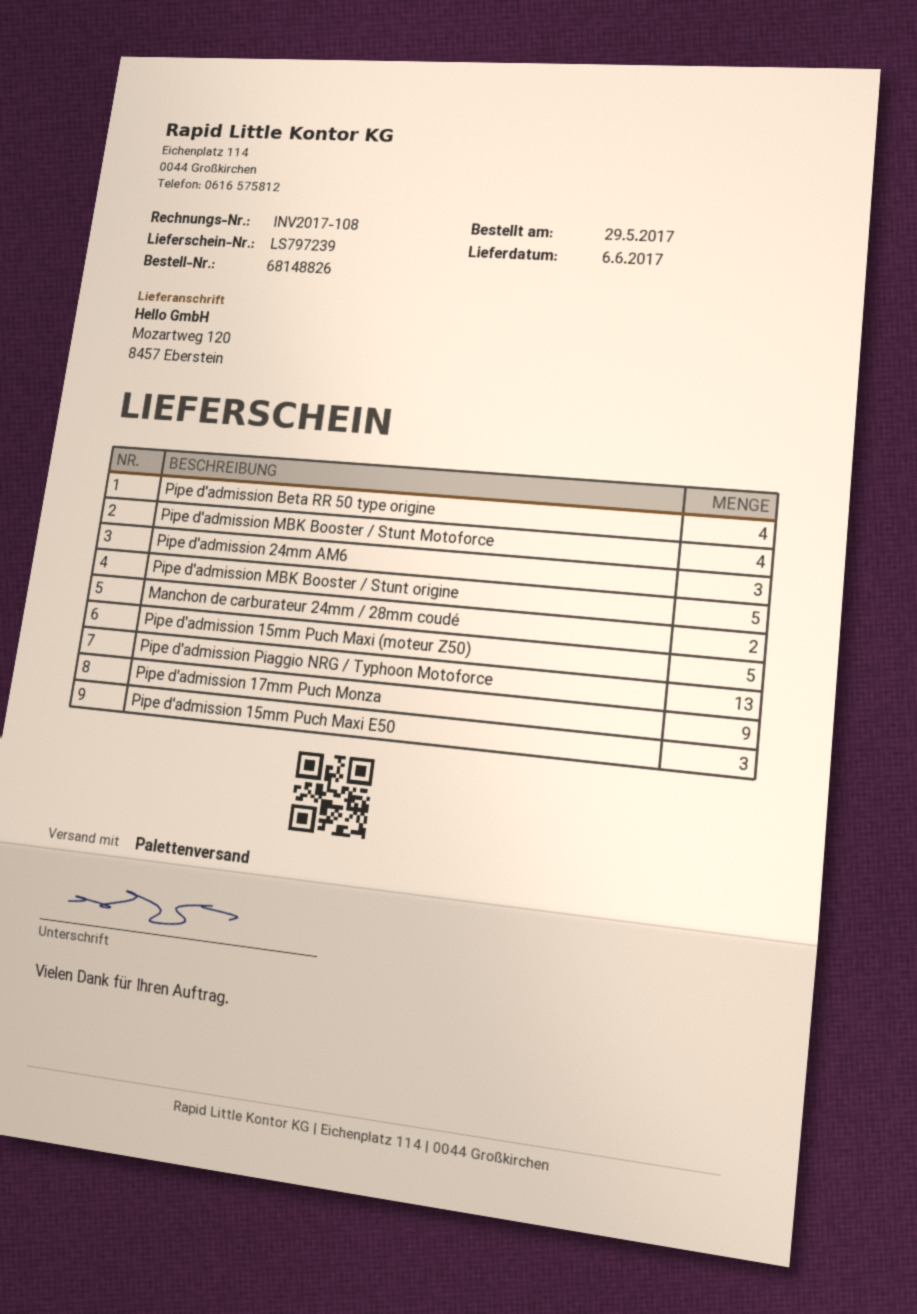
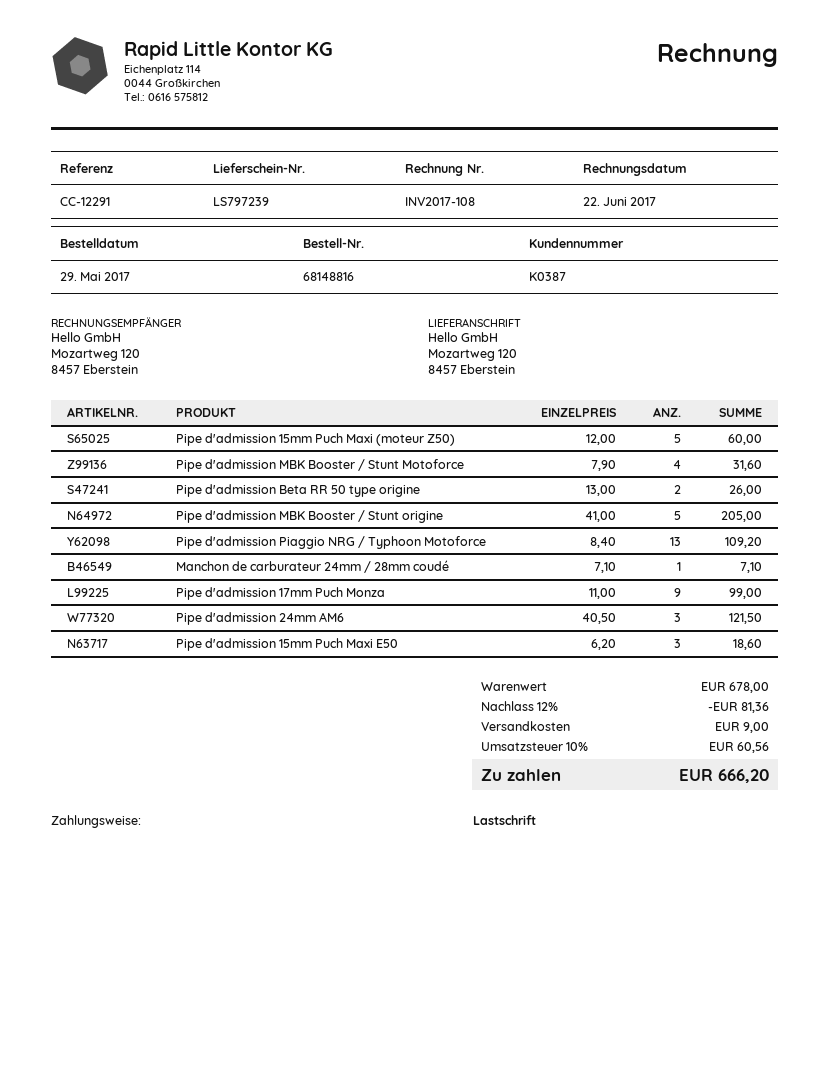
order number: 68148826 -> 68148816
Pipe d'admission Beta RR 50 type origine: 4 -> 2
Manchon de carburateur 24mm / 28mm coudé: 2 -> 1

